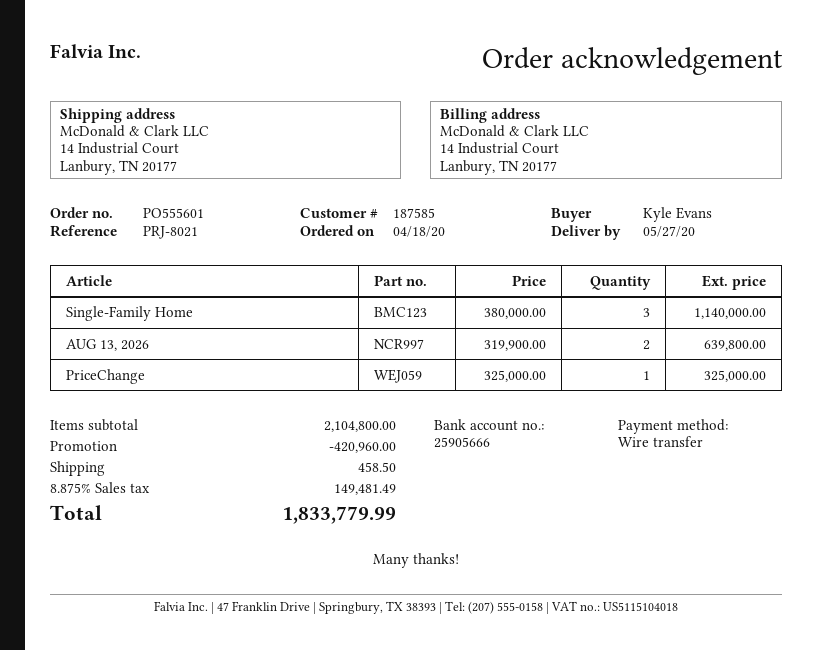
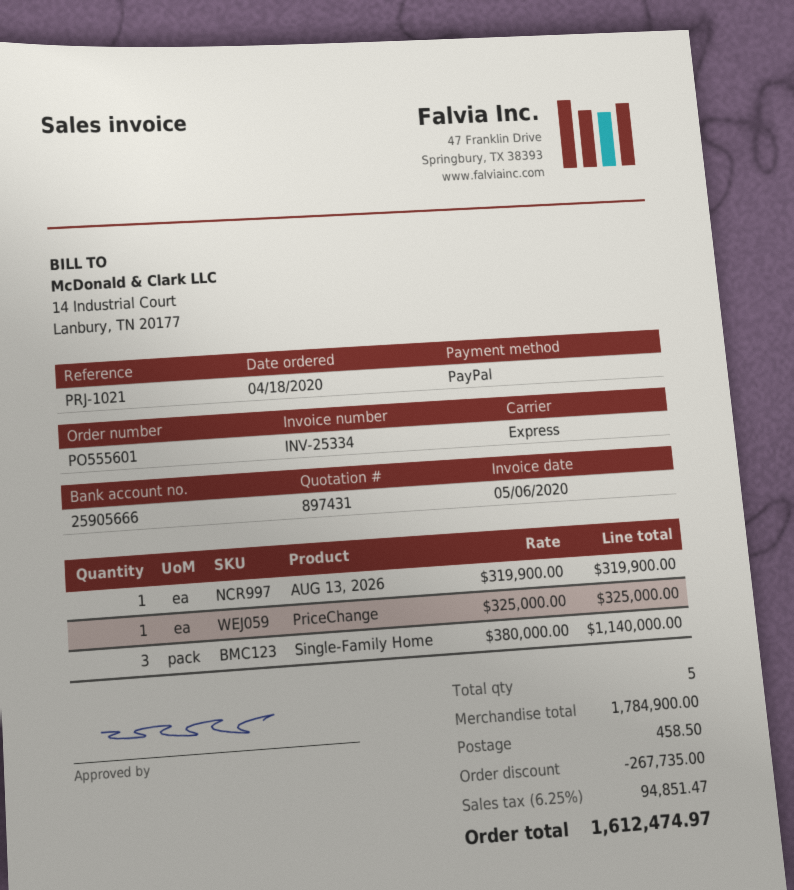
reference: PRJ-8021 -> PRJ-1021
payment method: bank transfer -> PayPal
AUG 13, 2026: 2 x 319900.00 = 639800.00 -> 1 x 319900.00 = 319900.00
subtotal: 2104800.00 -> 1784900.00
discount: 420960.00 -> 267735.00
tax: 8.875% = 149481.49 -> 6.25% = 94851.47
total: 1833779.99 -> 1612474.97

